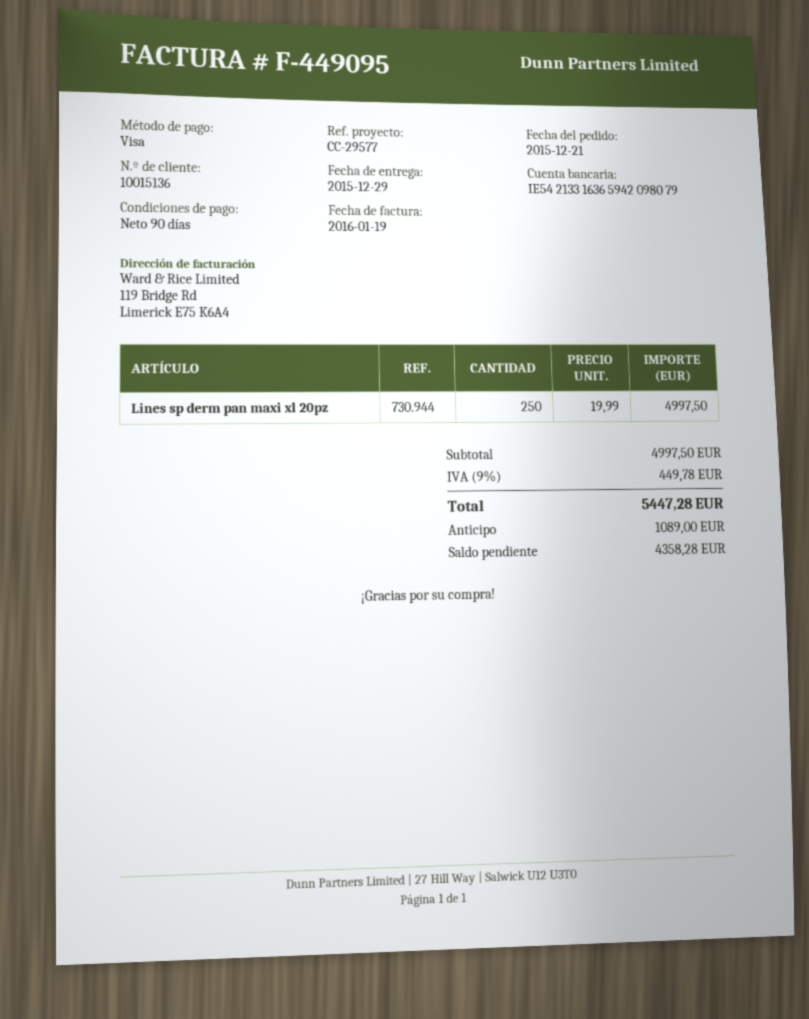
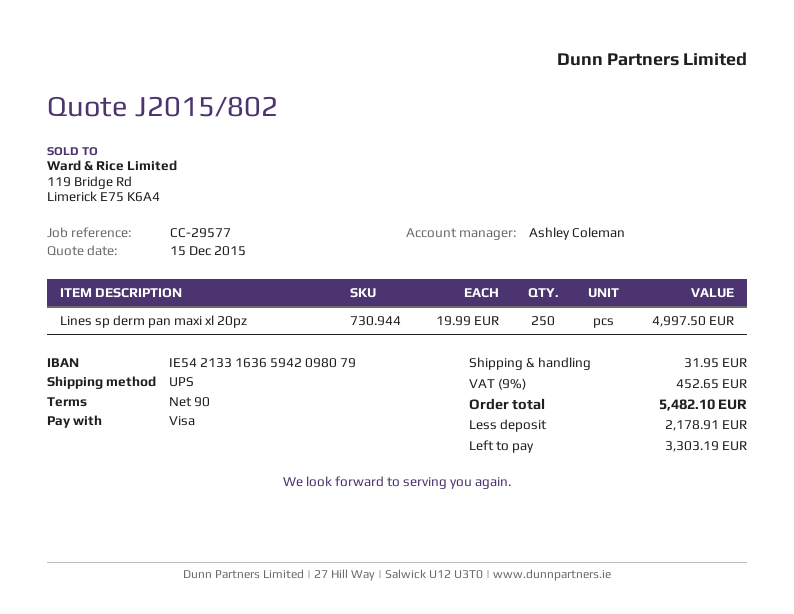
shipping: none -> 31.95
tax: 9% = 449.78 -> 9% = 452.65
total: 5447.28 -> 5482.10
deposit: 1089.00 -> 2178.91
balance: 4358.28 -> 3303.19

